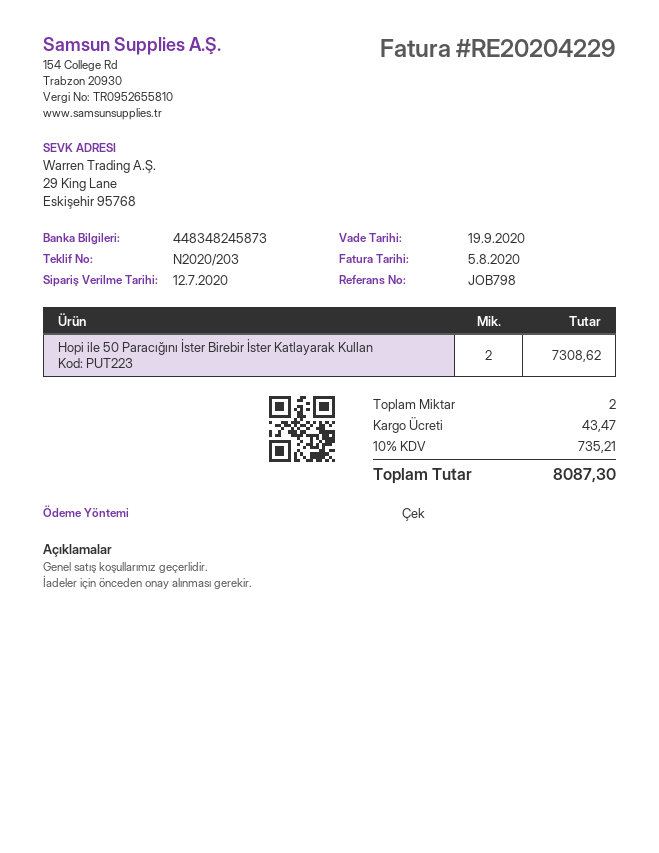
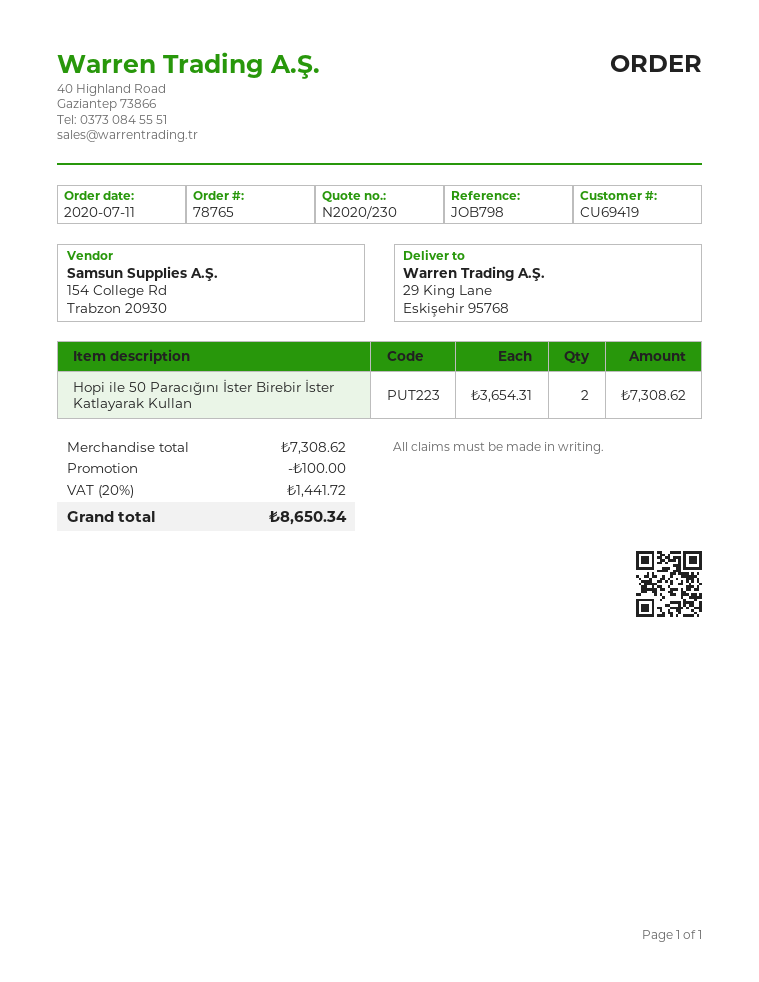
quote number: N2020/203 -> N2020/230
order date: 2020-07-12 -> 2020-07-11
discount: none -> 100.00
shipping: 43.47 -> none
tax: 10% = 735.21 -> 20% = 1441.72
total: 8087.30 -> 8650.34

